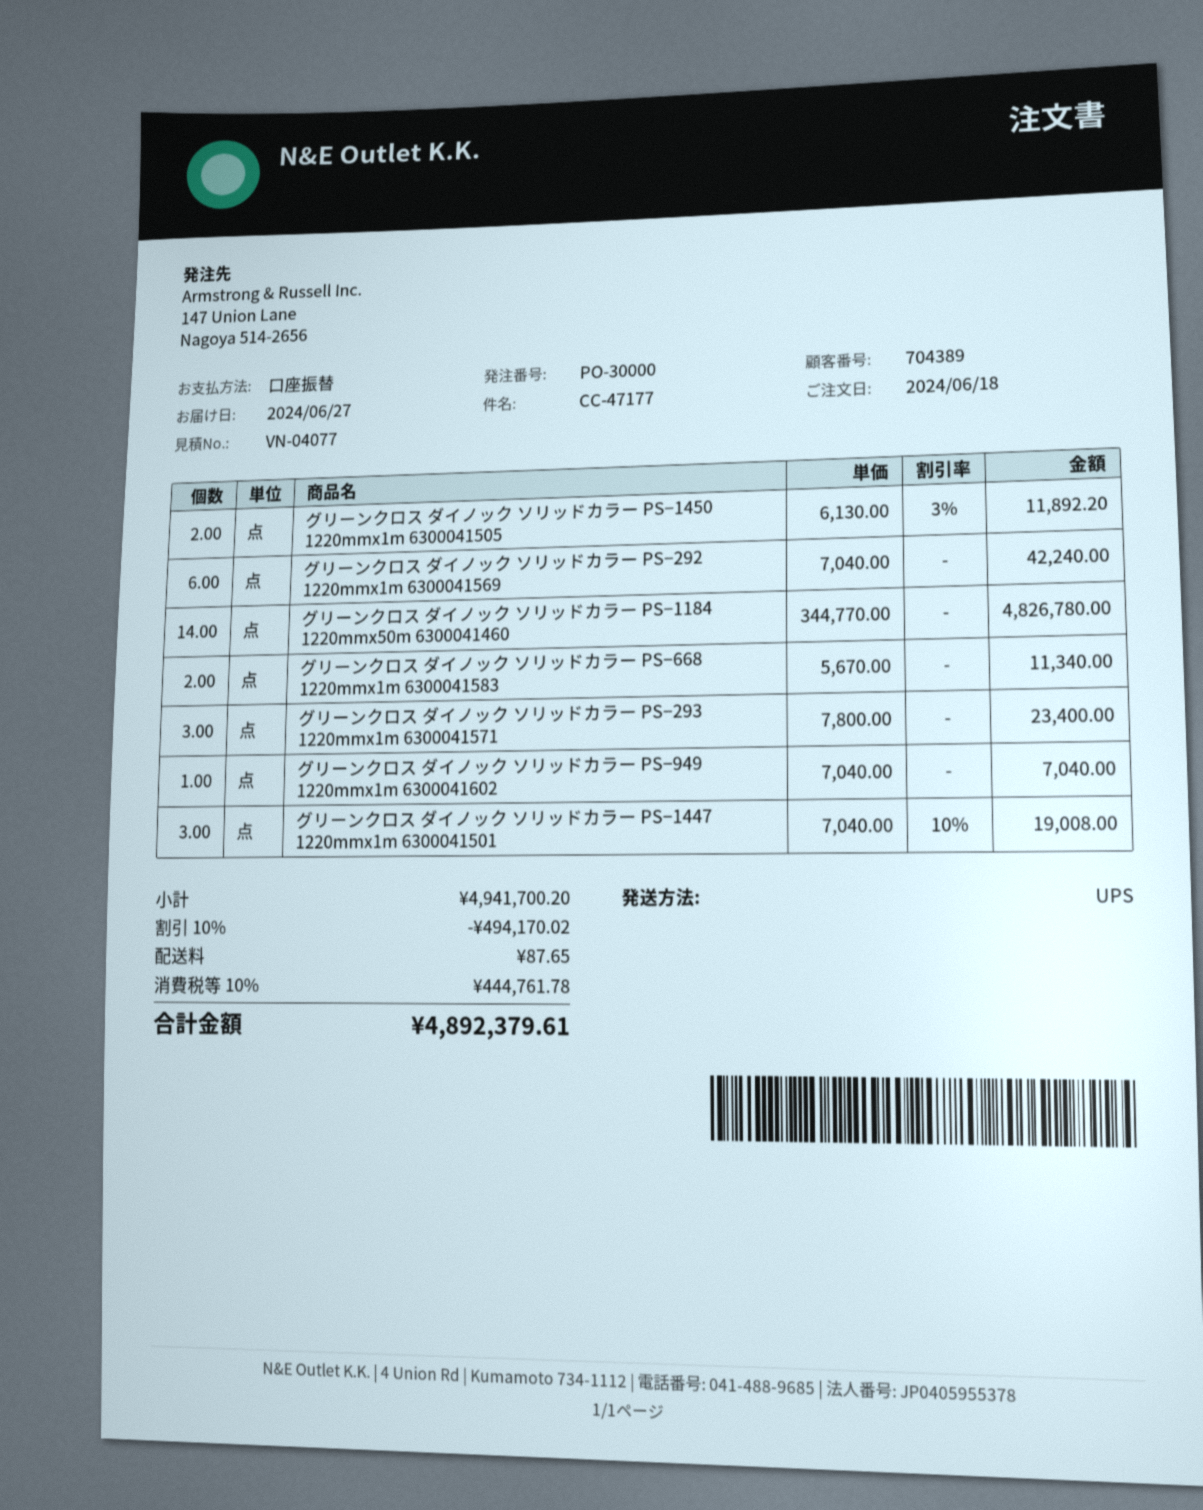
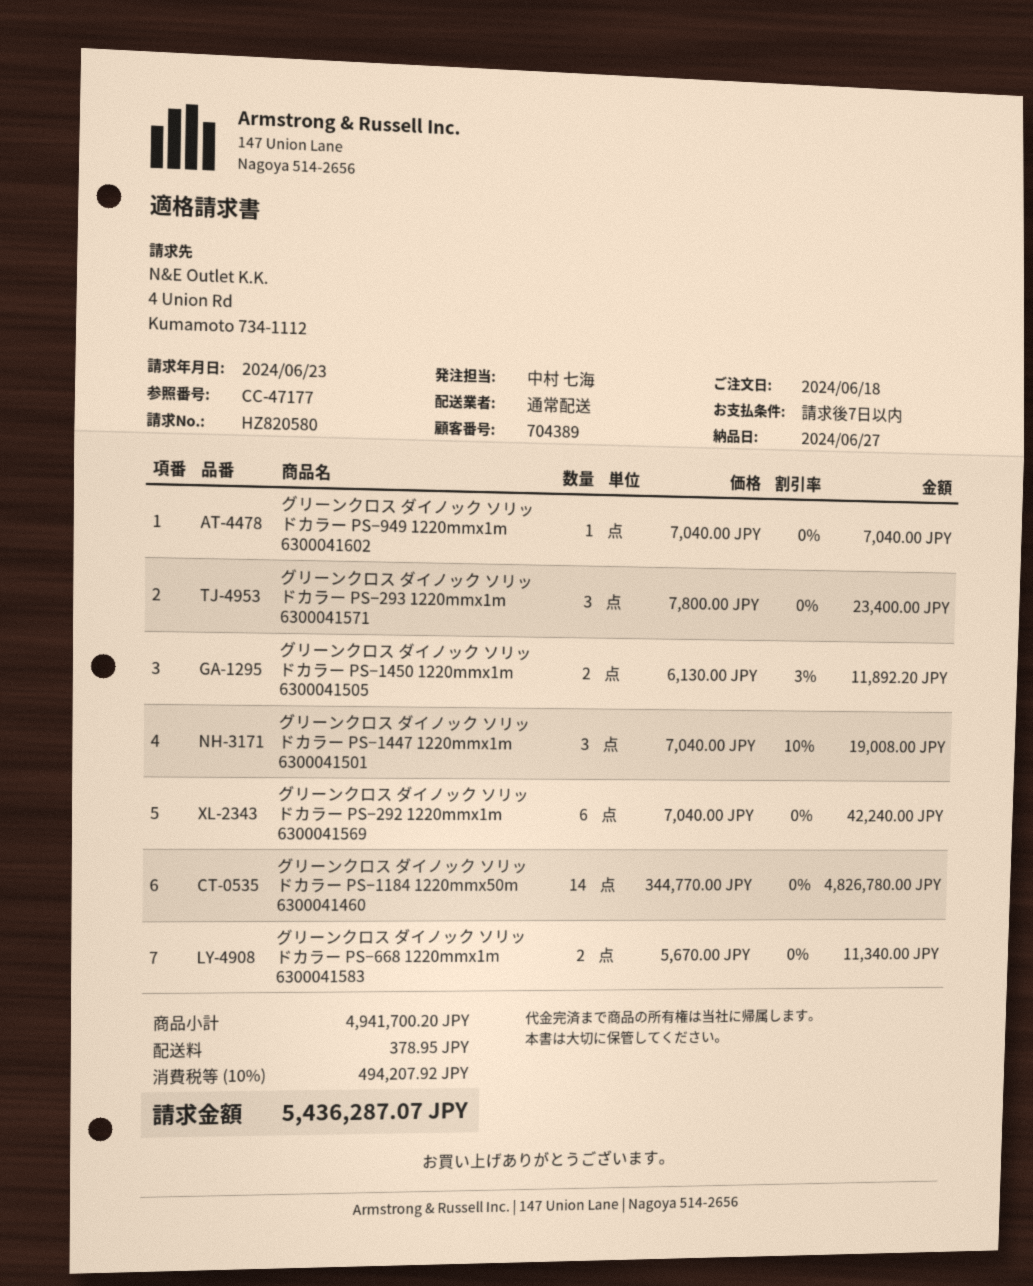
shipping method: UPS -> standard
discount: 10% = 494170.02 -> none
shipping: 87.65 -> 378.95
tax: 10% = 444761.78 -> 10% = 494207.92
total: 4892379.61 -> 5436287.07

